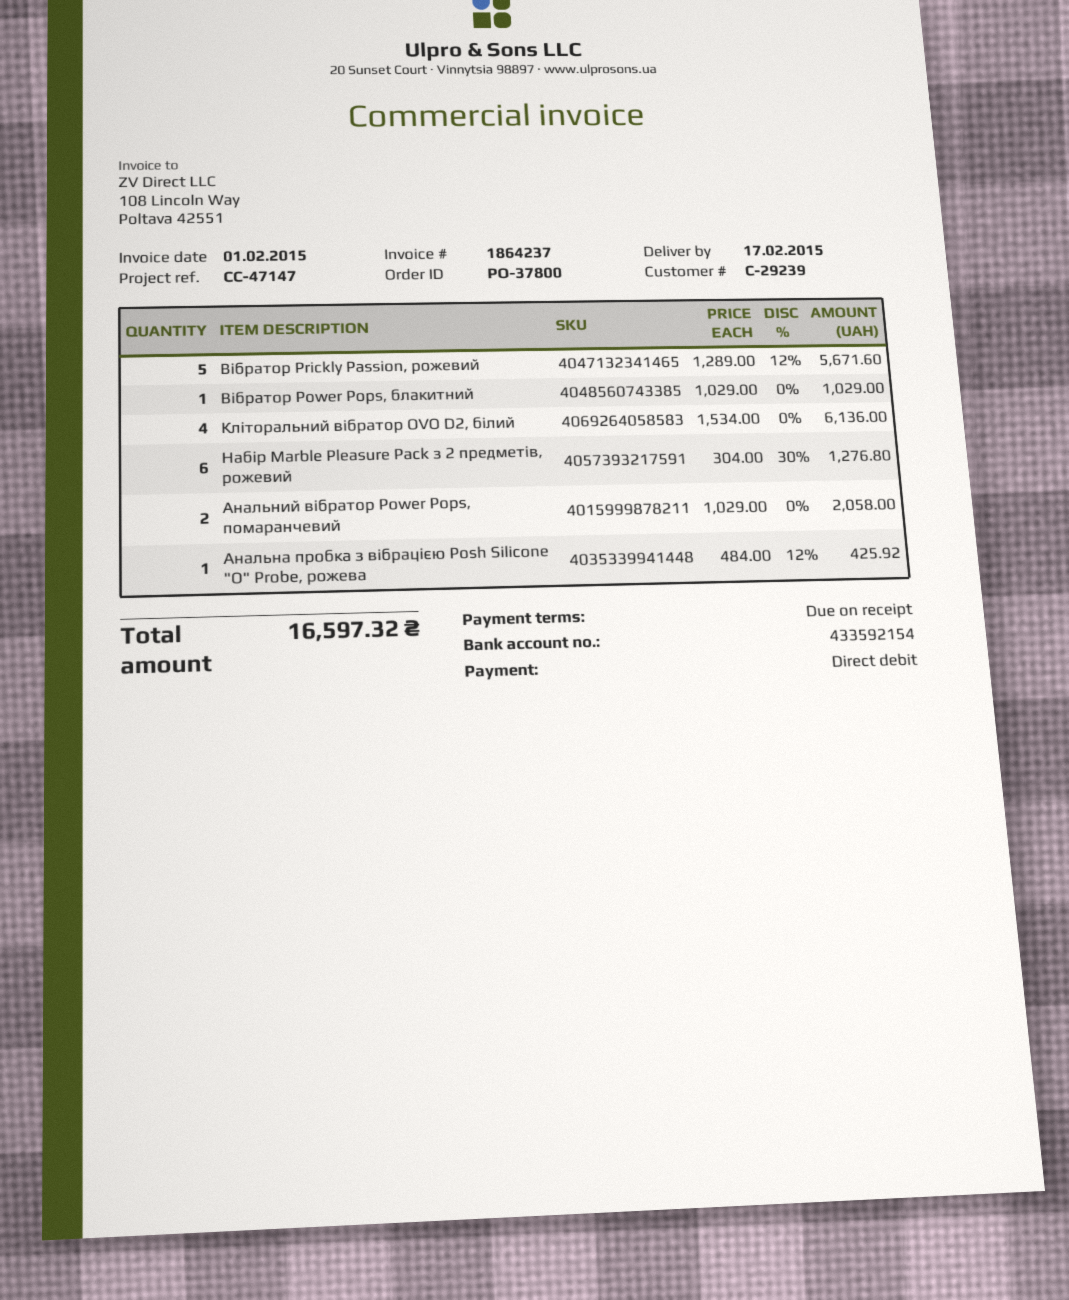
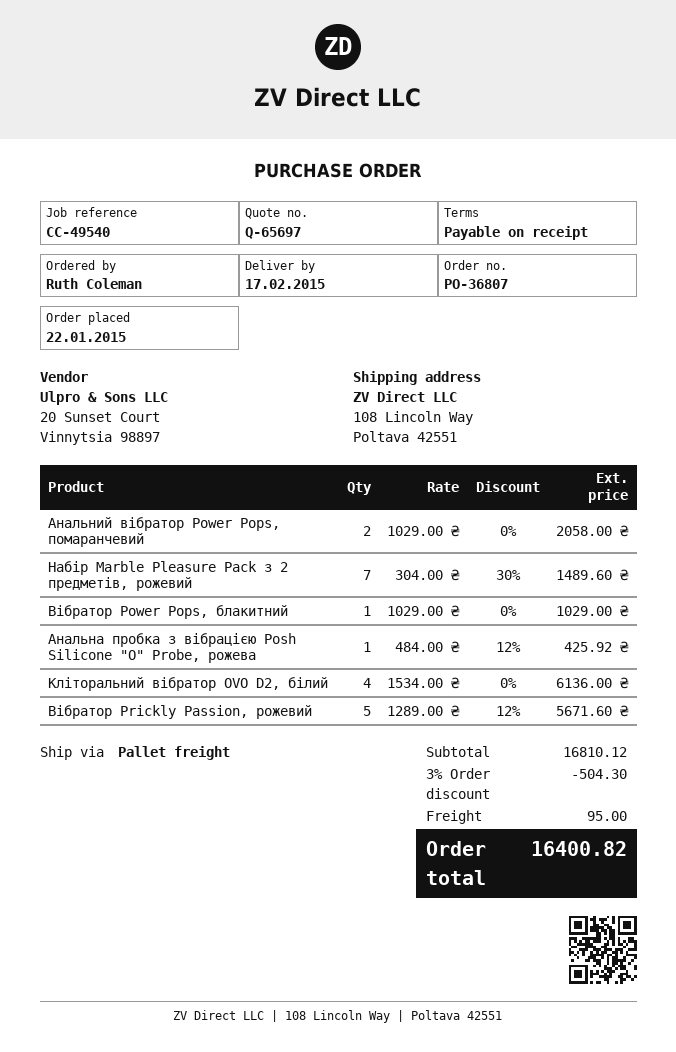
order number: PO-37800 -> PO-36807
reference: CC-47147 -> CC-49540
Набір Marble Pleasure Pack з 2 предметів, рожевий: 6 x 304.00 - 30% = 1276.80 -> 7 x 304.00 - 30% = 1489.60
discount: none -> 3% = 504.30
shipping: none -> 95.00
total: 16597.32 -> 16400.82

